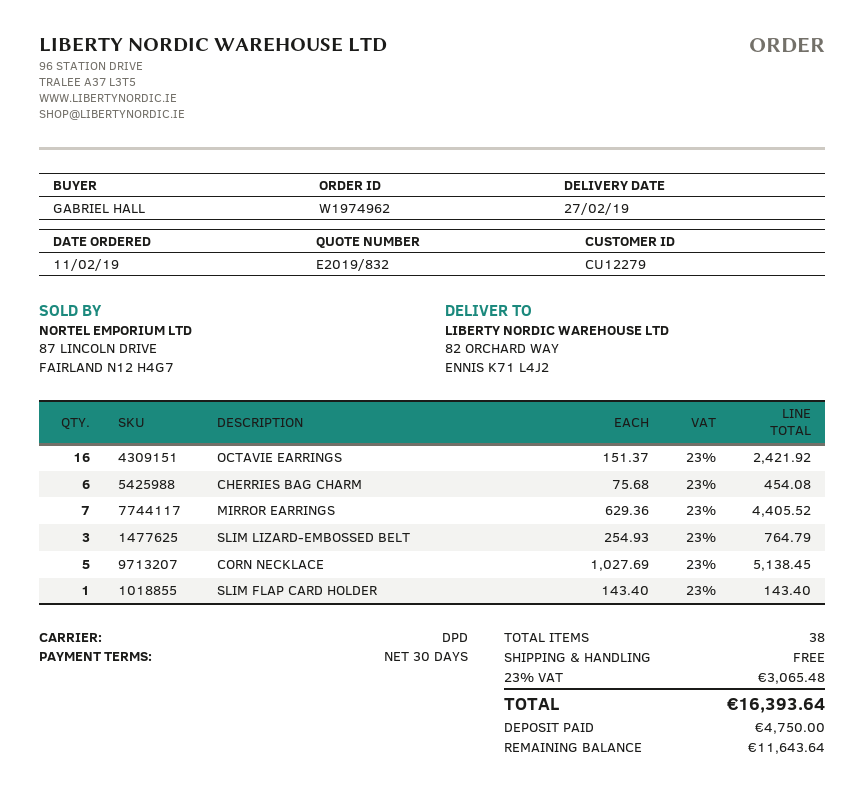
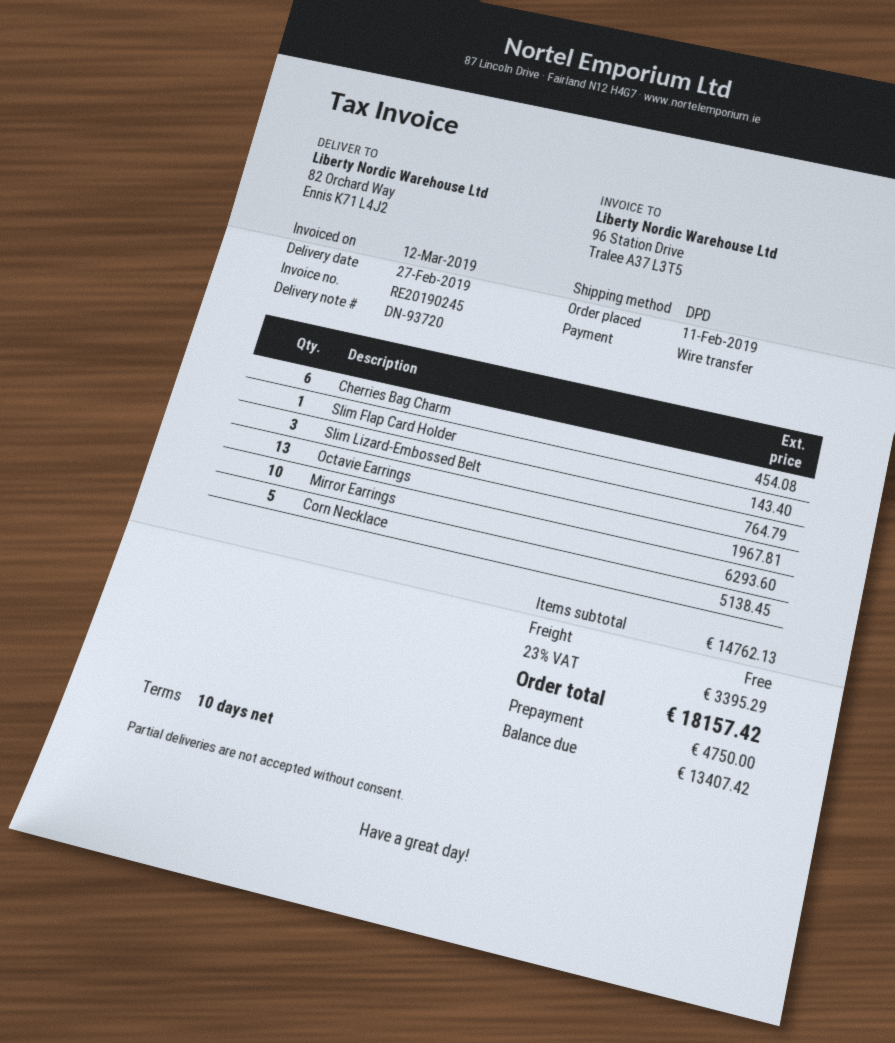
payment terms: 30 days -> 10 days
OCTAVIE EARRINGS: 16 for 2421.92 -> 13 for 1967.81
MIRROR EARRINGS: 7 for 4405.52 -> 10 for 6293.60
tax: 23% = 3065.48 -> 23% = 3395.29
total: 16393.64 -> 18157.42
balance: 11643.64 -> 13407.42

